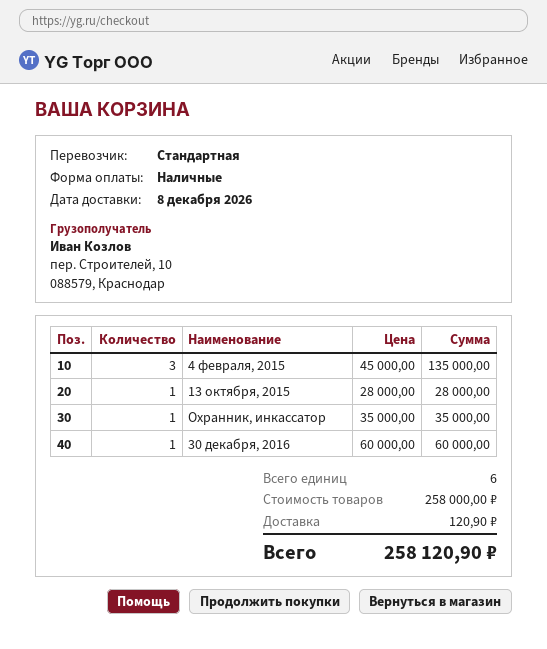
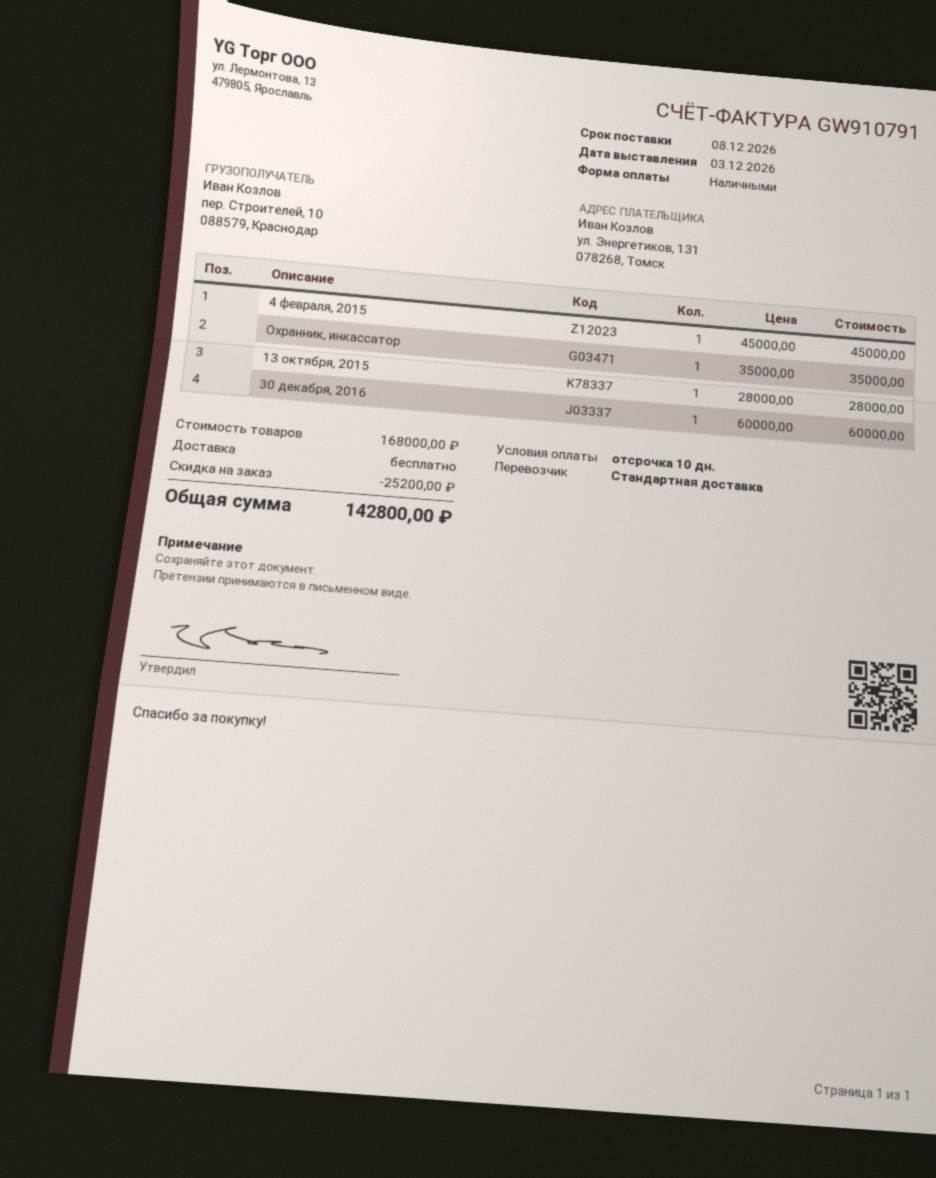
4 февраля, 2015: 3 x 45000.00 = 135000.00 -> 1 x 45000.00 = 45000.00
subtotal: 258000.00 -> 168000.00
discount: none -> 25200.00
shipping: 120.90 -> 0.00
total: 258120.90 -> 142800.00

